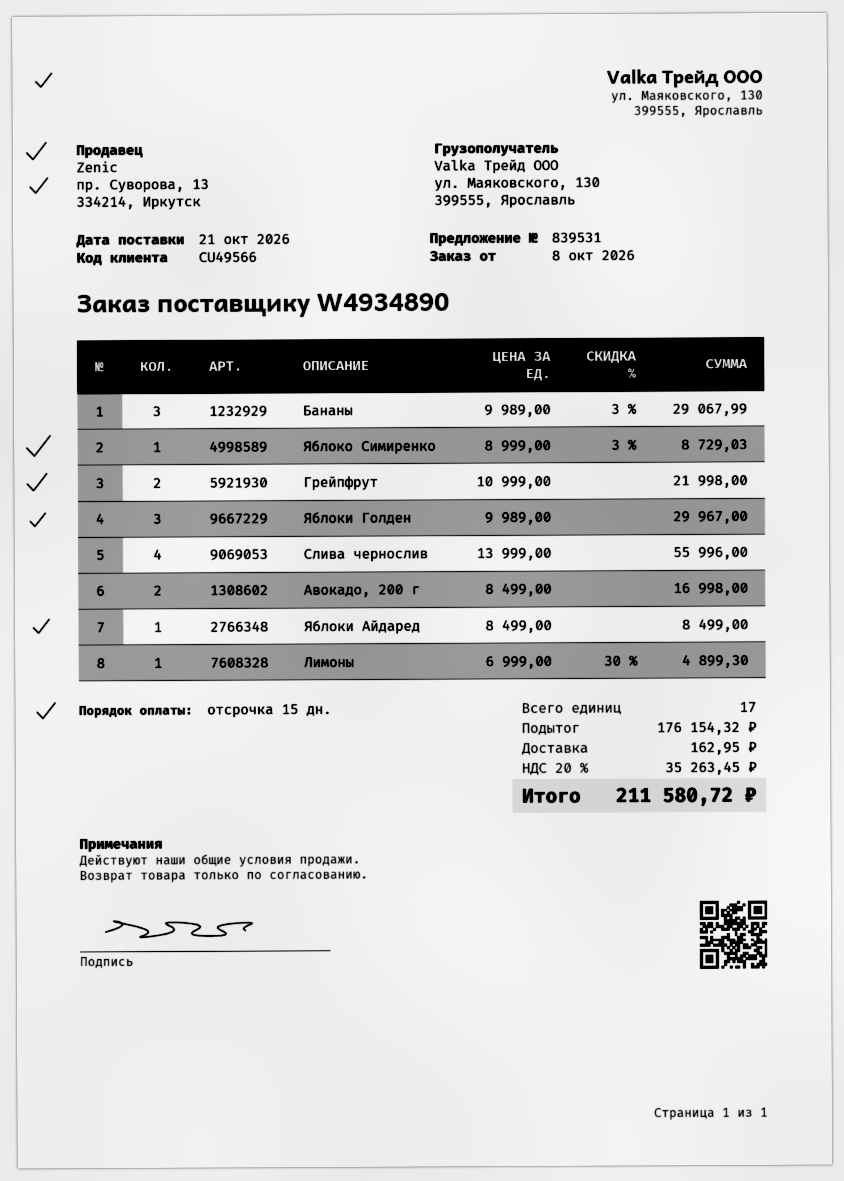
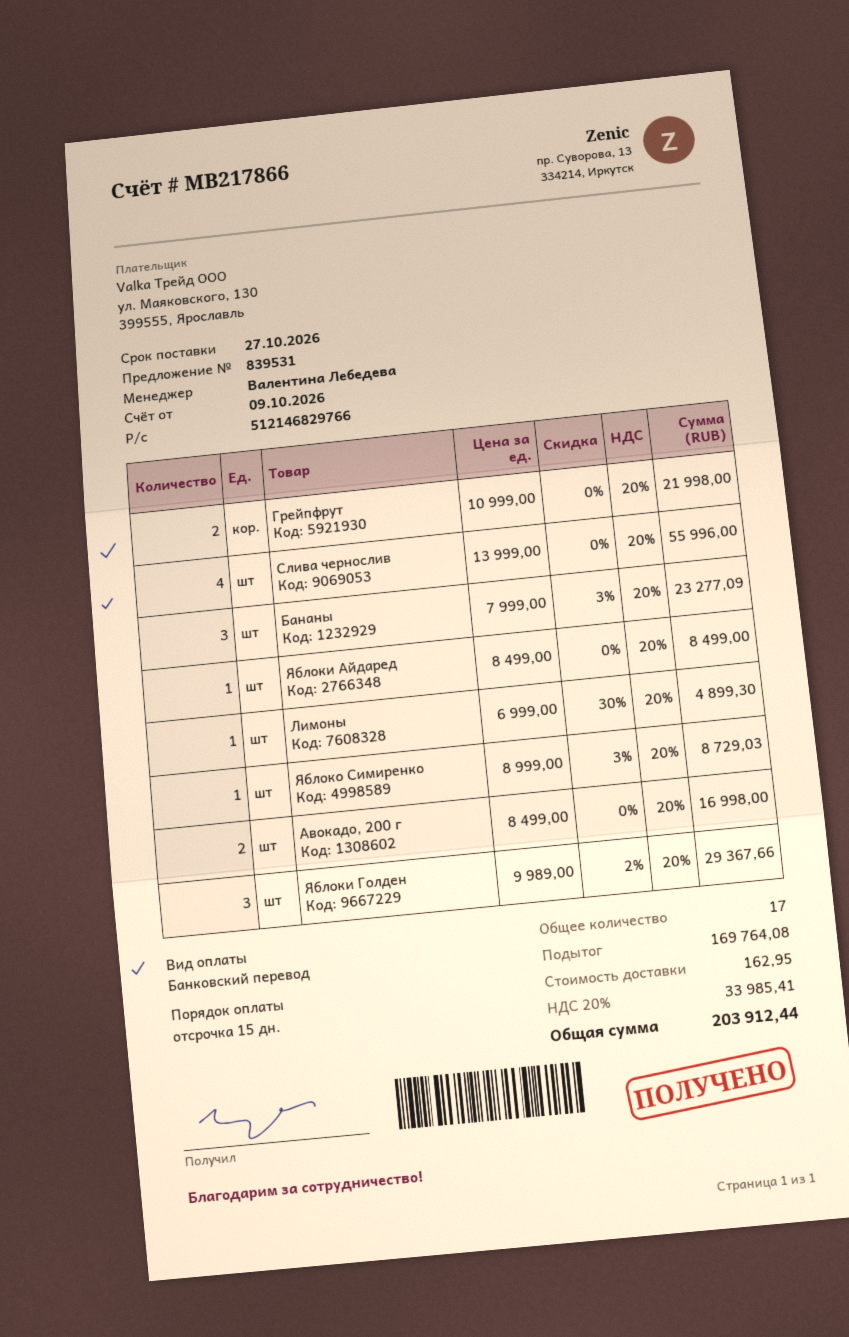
delivery date: 2026-10-21 -> 2026-10-27
Бананы: 3 x 9989.00 - 3% = 29067.99 -> 3 x 7999.00 - 3% = 23277.09
Яблоки Голден: 3 x 9989.00 = 29967.00 -> 3 x 9989.00 - 2% = 29367.66
subtotal: 176154.32 -> 169764.08
tax: 20% = 35263.45 -> 20% = 33985.41
total: 211580.72 -> 203912.44

